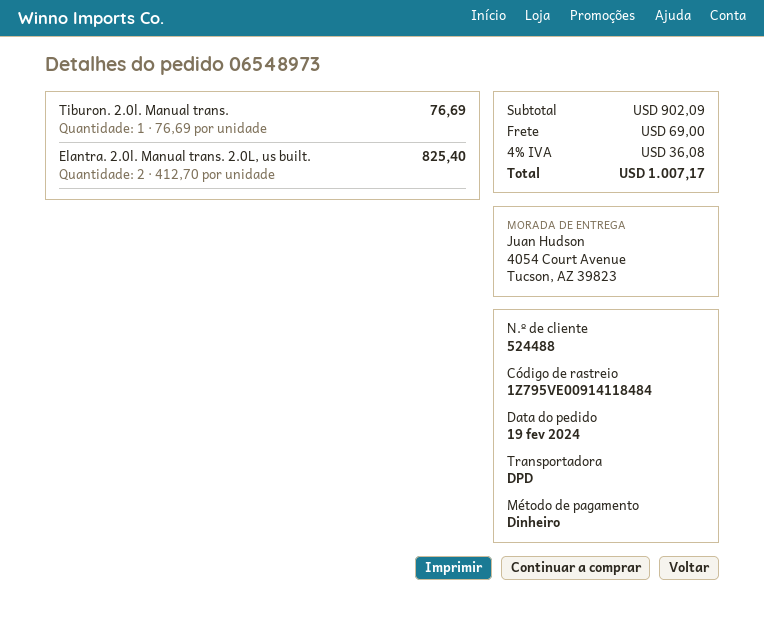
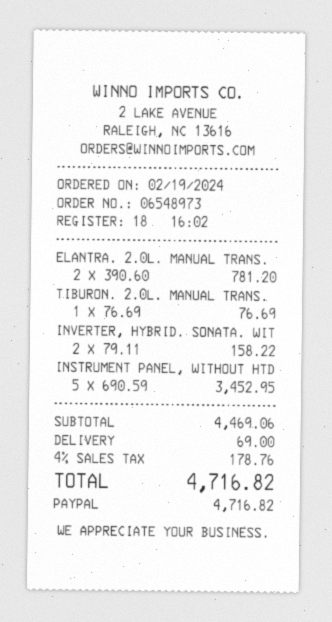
payment method: cash -> PayPal
Elantra. 2.0l. Manual trans. 2.0L, us built.: 2 x 412.70 = 825.40 -> 2 x 390.60 = 781.20
INVERTER, HYBRID. SONATA. WIT: none -> 2 x 79.11 = 158.22
INSTRUMENT PANEL, WITHOUT HTD: none -> 5 x 690.59 = 3452.95
subtotal: 902.09 -> 4469.06
tax: 4% = 36.08 -> 4% = 178.76
total: 1007.17 -> 4716.82

